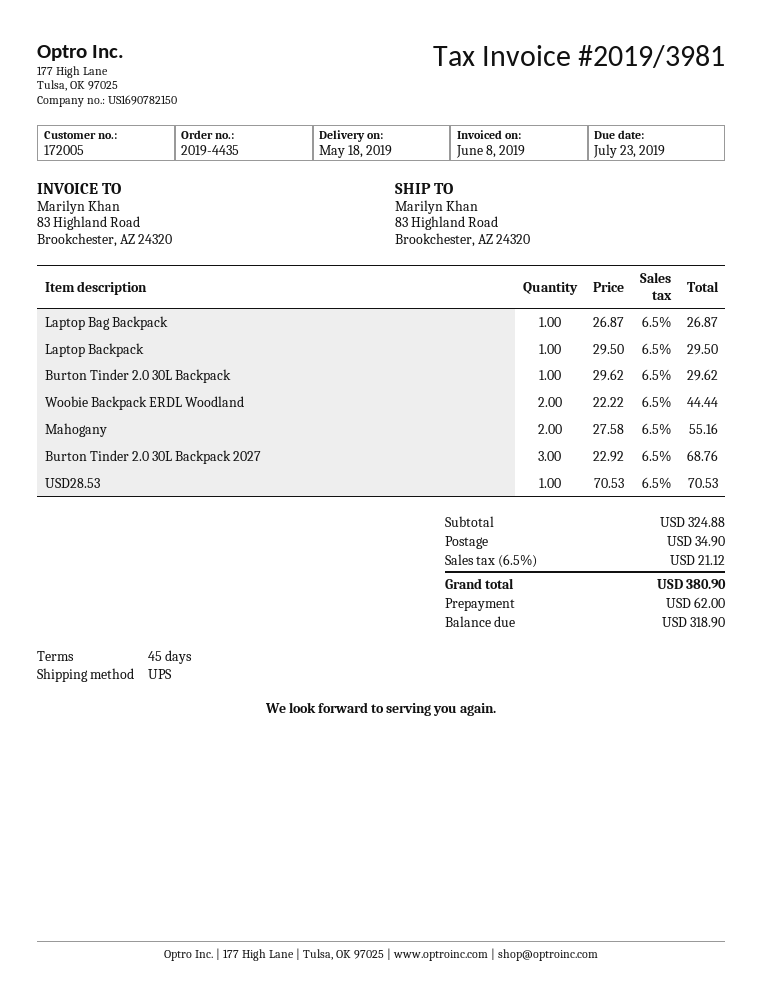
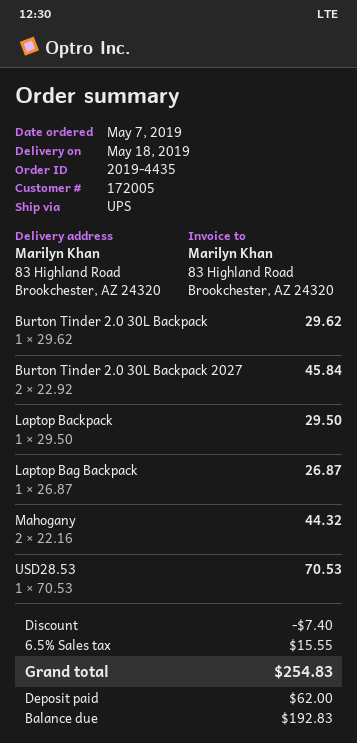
Woobie Backpack ERDL Woodland: 2 x 22.22 = 44.44 -> none
Mahogany: 2 x 27.58 = 55.16 -> 2 x 22.16 = 44.32
Burton Tinder 2.0 30L Backpack 2027: 3 x 22.92 = 68.76 -> 2 x 22.92 = 45.84
discount: none -> 7.40
shipping: 34.90 -> none
tax: 6.5% = 21.12 -> 6.5% = 15.55
total: 380.90 -> 254.83
balance: 318.90 -> 192.83

